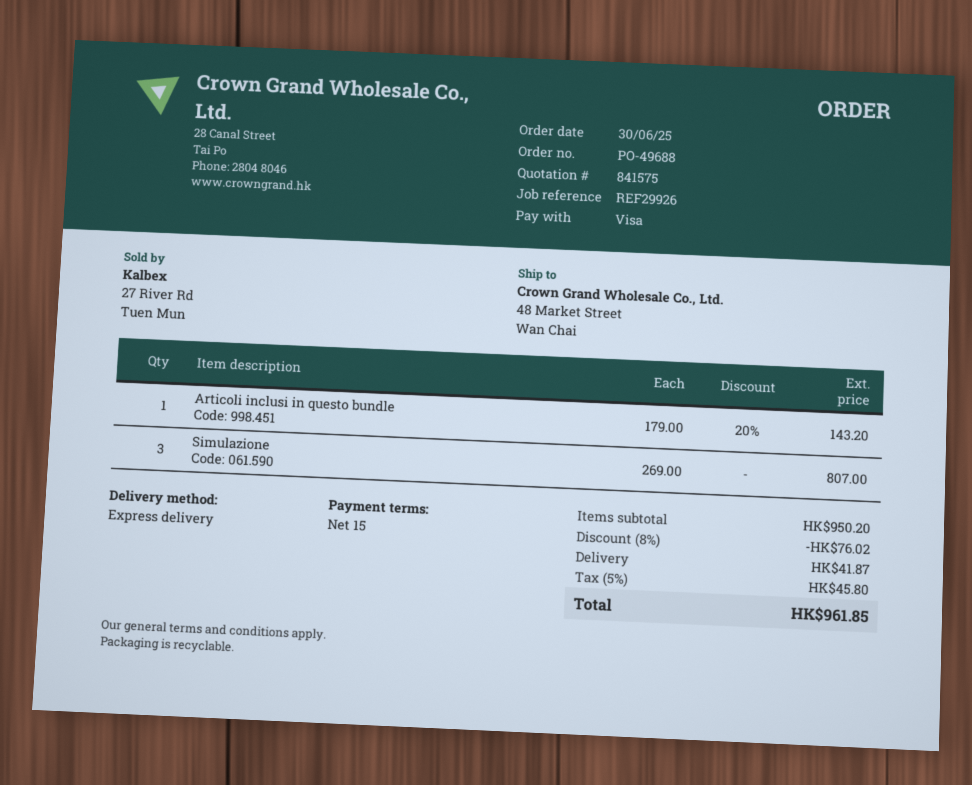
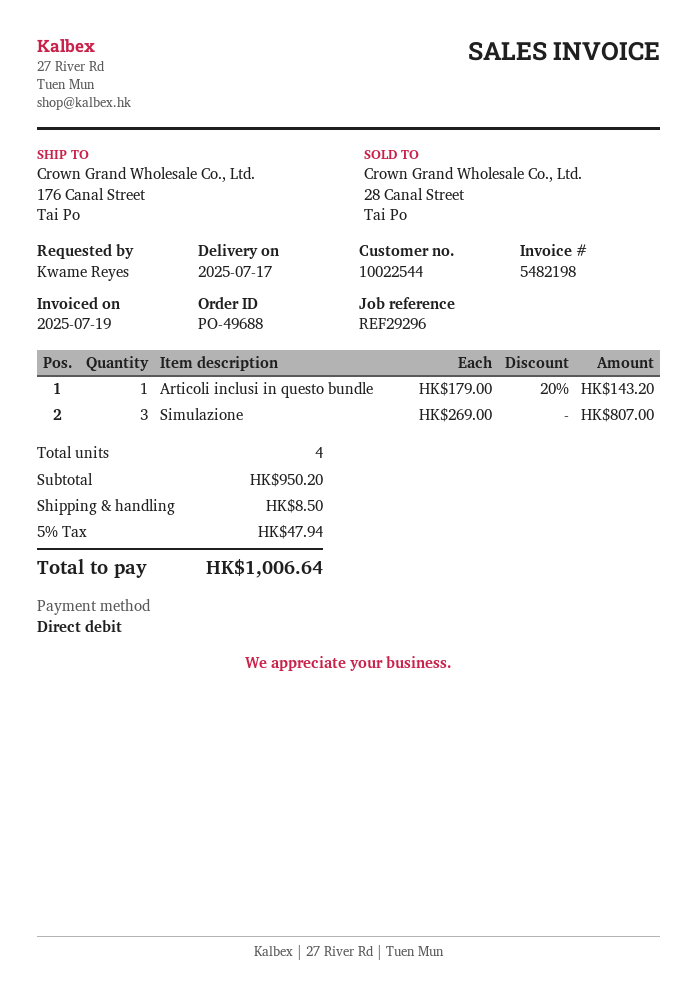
reference: REF29926 -> REF29296
payment method: Visa -> direct debit
ship to: 48 Market Street, Wan Chai -> 176 Canal Street, Tai Po
discount: 8% = 76.02 -> none
shipping: 41.87 -> 8.50
tax: 5% = 45.80 -> 5% = 47.94
total: 961.85 -> 1006.64

